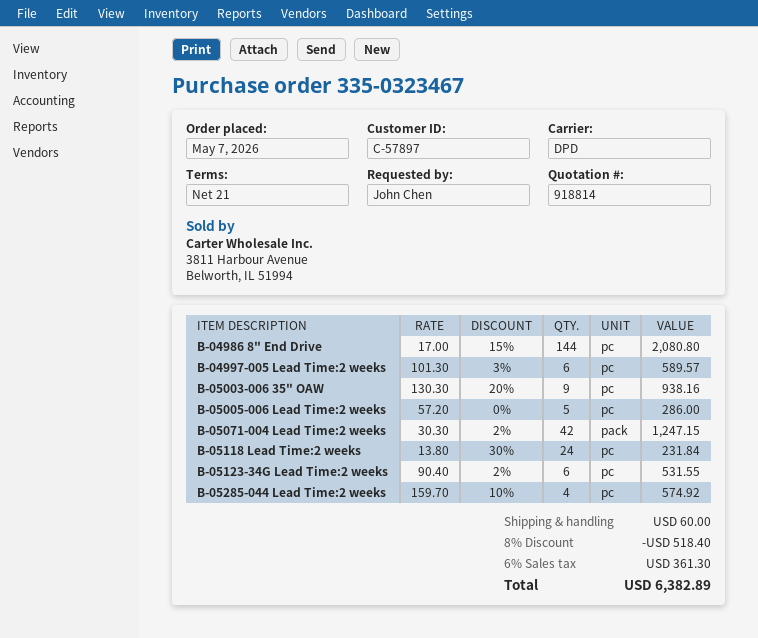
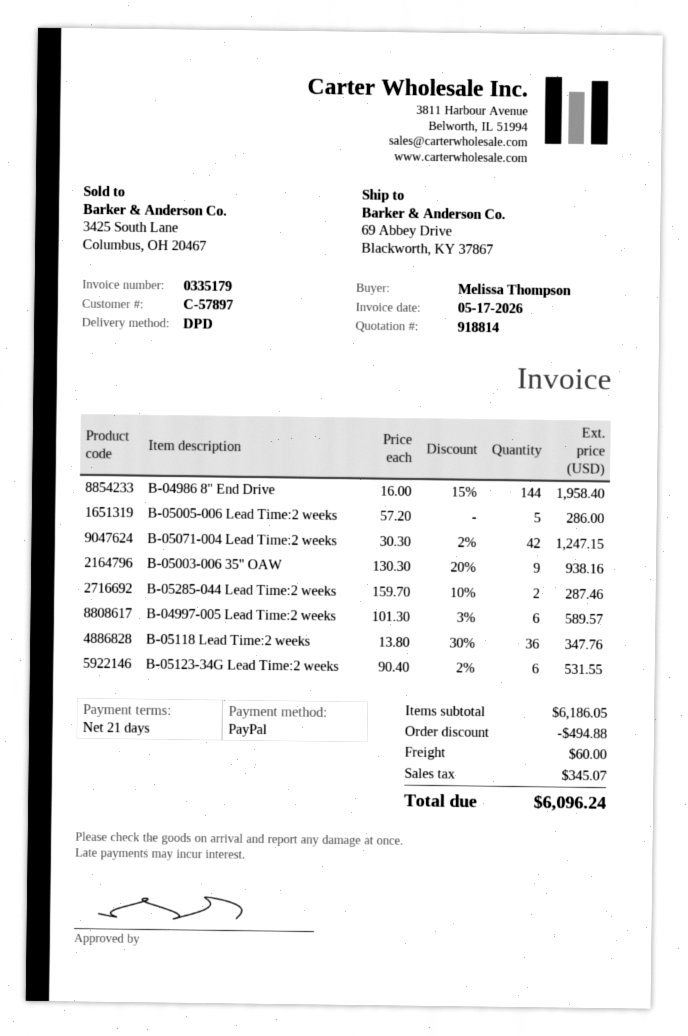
ordered by: John Chen -> Melissa Thompson
B-04986 8" End Drive: 144 x 17.00 - 15% = 2080.80 -> 144 x 16.00 - 15% = 1958.40
B-05118 Lead Time:2 weeks: 24 x 13.80 - 30% = 231.84 -> 36 x 13.80 - 30% = 347.76
B-05285-044 Lead Time:2 weeks: 4 x 159.70 - 10% = 574.92 -> 2 x 159.70 - 10% = 287.46
discount: 518.40 -> 494.88
tax: 361.30 -> 345.07
total: 6382.89 -> 6096.24

